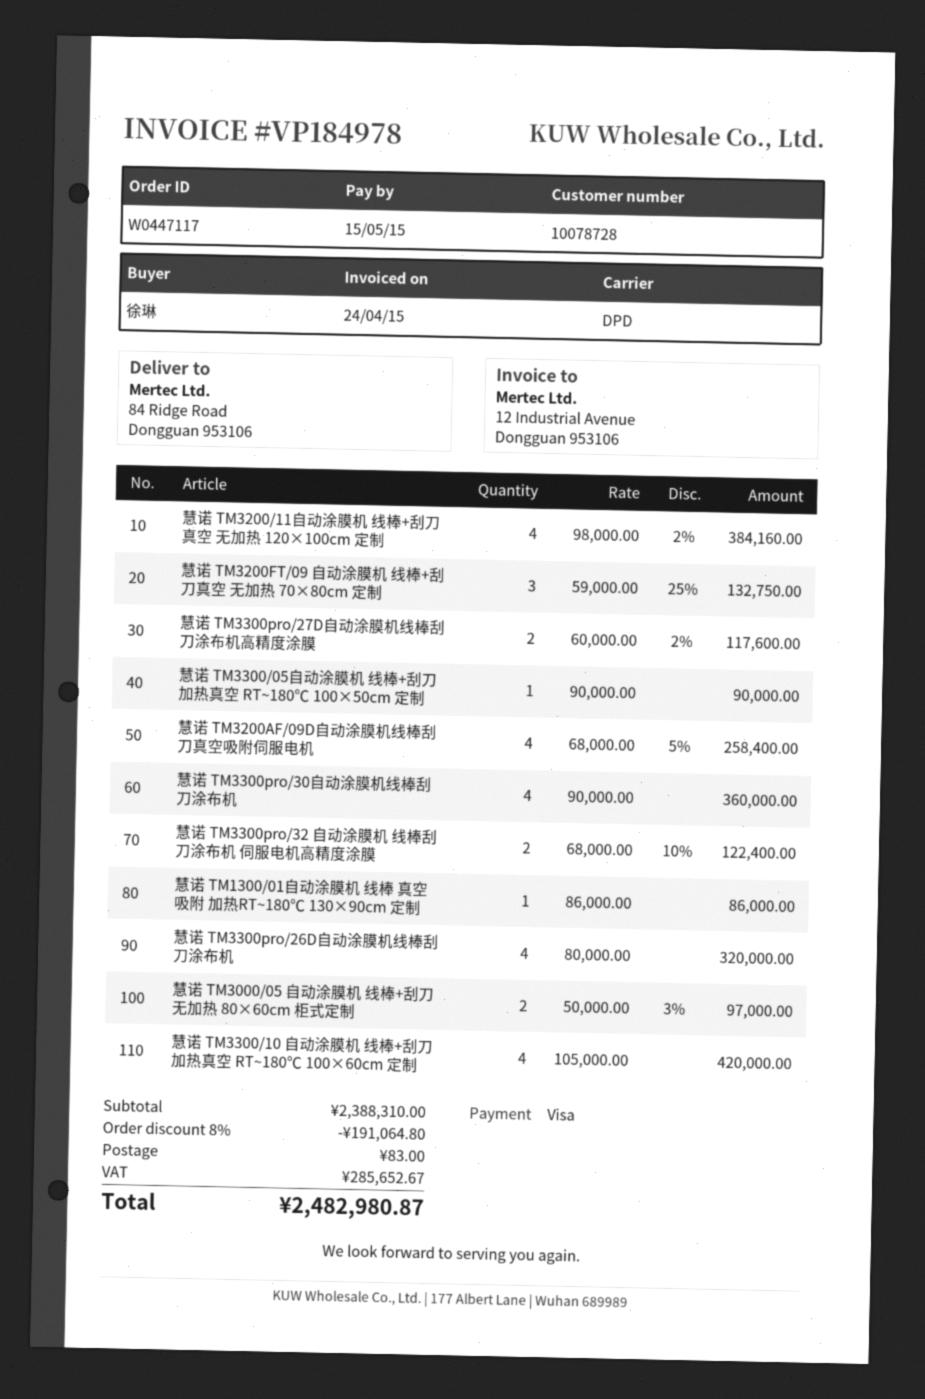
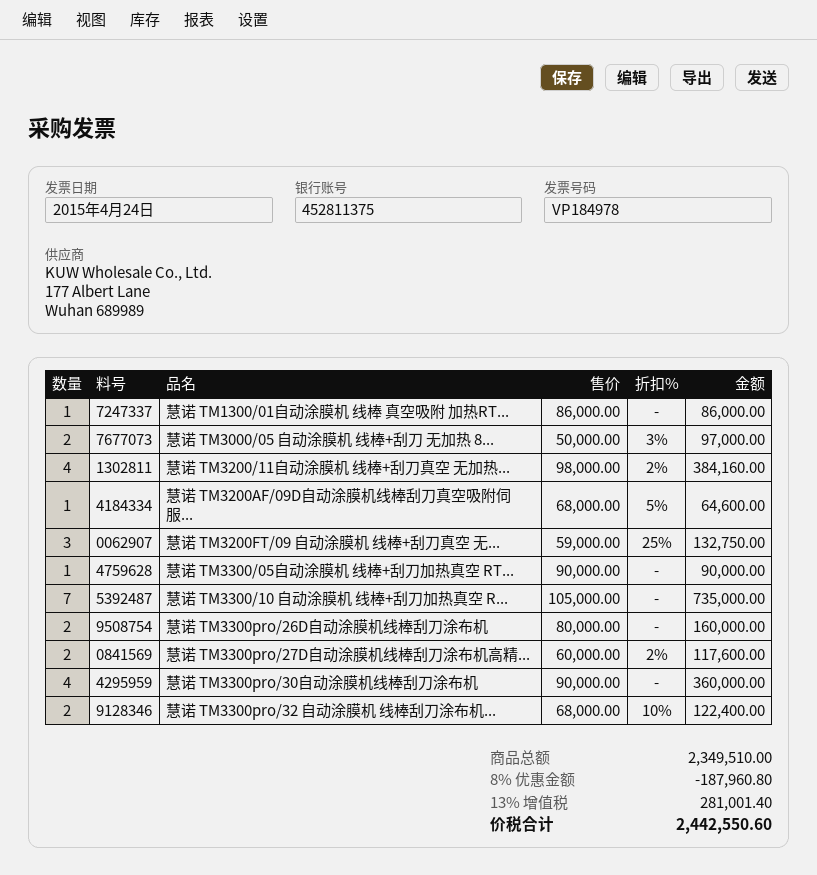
慧诺 TM3200AF/09D自动涂膜机线棒刮刀真空吸附伺服电机: 4 x 68000.00 - 5% = 258400.00 -> 1 x 68000.00 - 5% = 64600.00
慧诺 TM3300pro/26D自动涂膜机线棒刮刀涂布机: 4 x 80000.00 = 320000.00 -> 2 x 80000.00 = 160000.00
慧诺 TM3300/10 自动涂膜机 线棒+刮刀加热真空 RT~180℃ 100×60cm 定制: 4 x 105000.00 = 420000.00 -> 7 x 105000.00 = 735000.00
subtotal: 2388310.00 -> 2349510.00
discount: 8% = 191064.80 -> 8% = 187960.80
shipping: 83.00 -> none
tax: 285652.67 -> 281001.40
total: 2482980.87 -> 2442550.60

